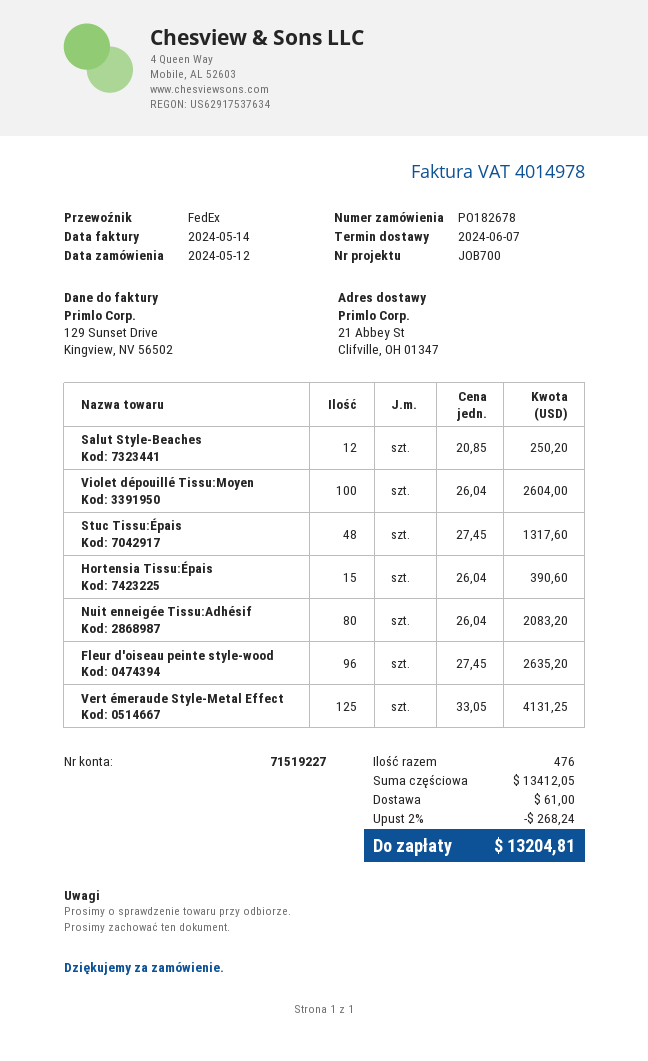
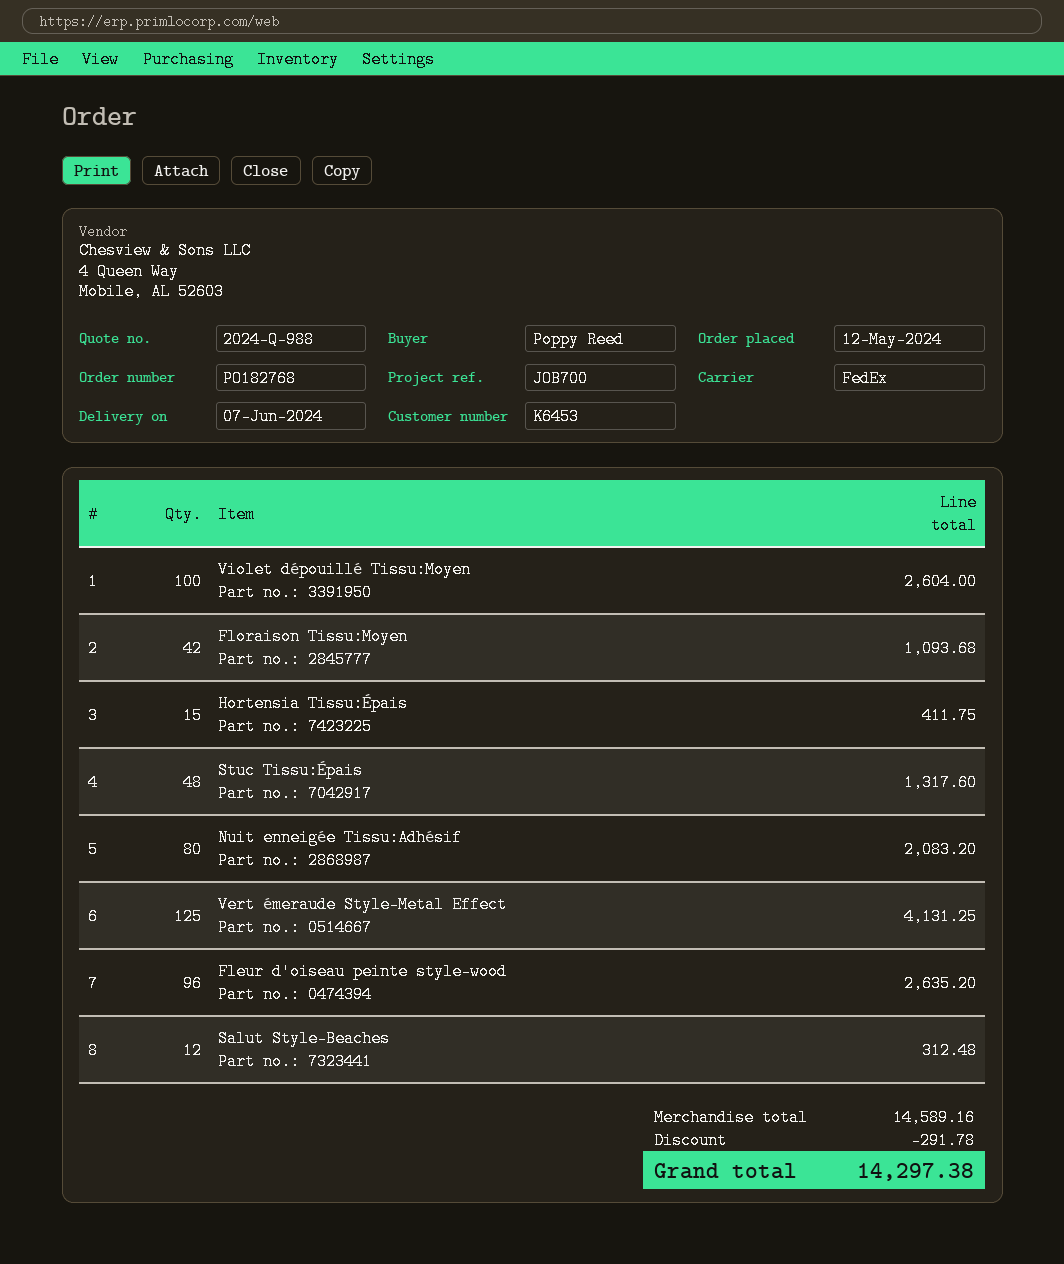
order number: PO182678 -> PO182768
Salut Style-Beaches: 12 for 250.20 -> 12 for 312.48
Hortensia Tissu:Épais: 15 for 390.60 -> 15 for 411.75
Floraison Tissu:Moyen: none -> 42 for 1093.68
subtotal: 13412.05 -> 14589.16
discount: 268.24 -> 291.78
shipping: 61.00 -> none
total: 13204.81 -> 14297.38

